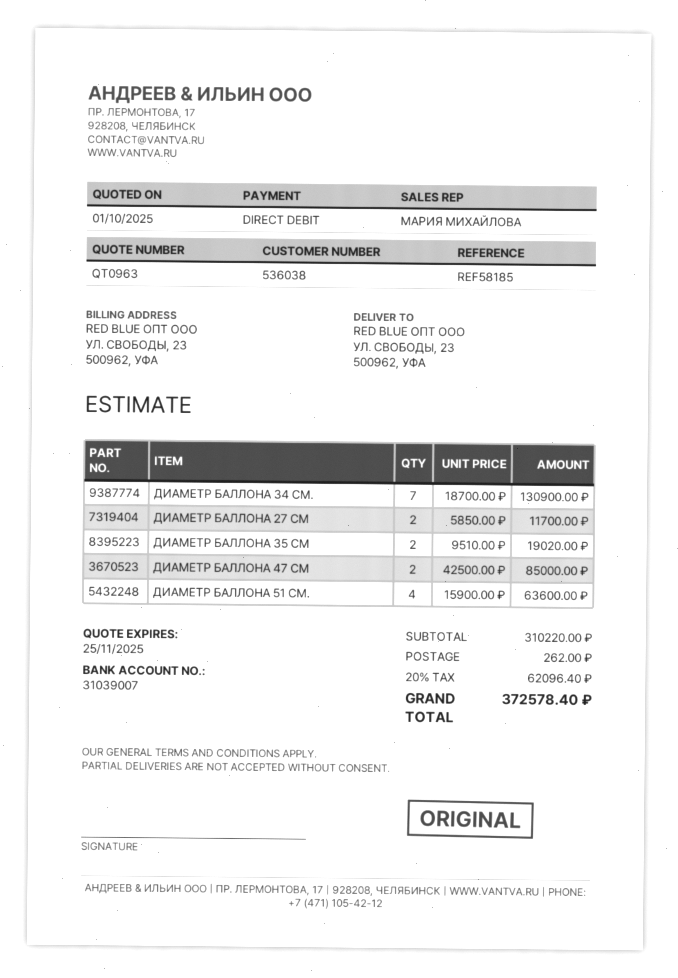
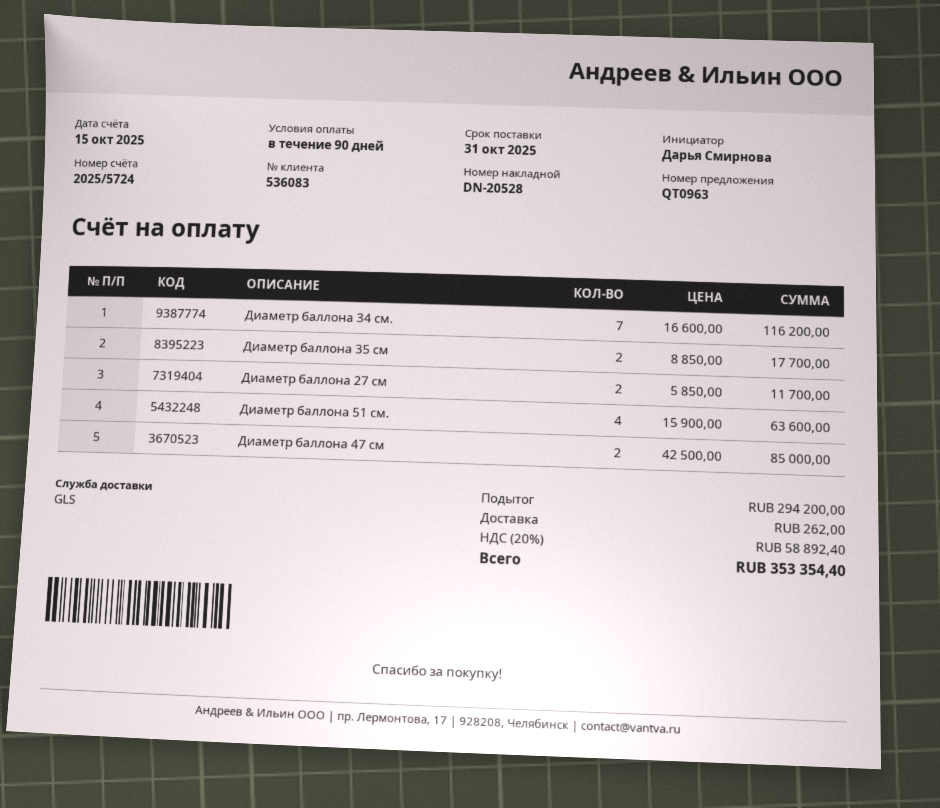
customer number: 536038 -> 536083
ДИАМЕТР БАЛЛОНА 34 СМ.: 7 x 18700.00 = 130900.00 -> 7 x 16600.00 = 116200.00
ДИАМЕТР БАЛЛОНА 35 СМ: 2 x 9510.00 = 19020.00 -> 2 x 8850.00 = 17700.00
subtotal: 310220.00 -> 294200.00
tax: 20% = 62096.40 -> 20% = 58892.40
total: 372578.40 -> 353354.40

